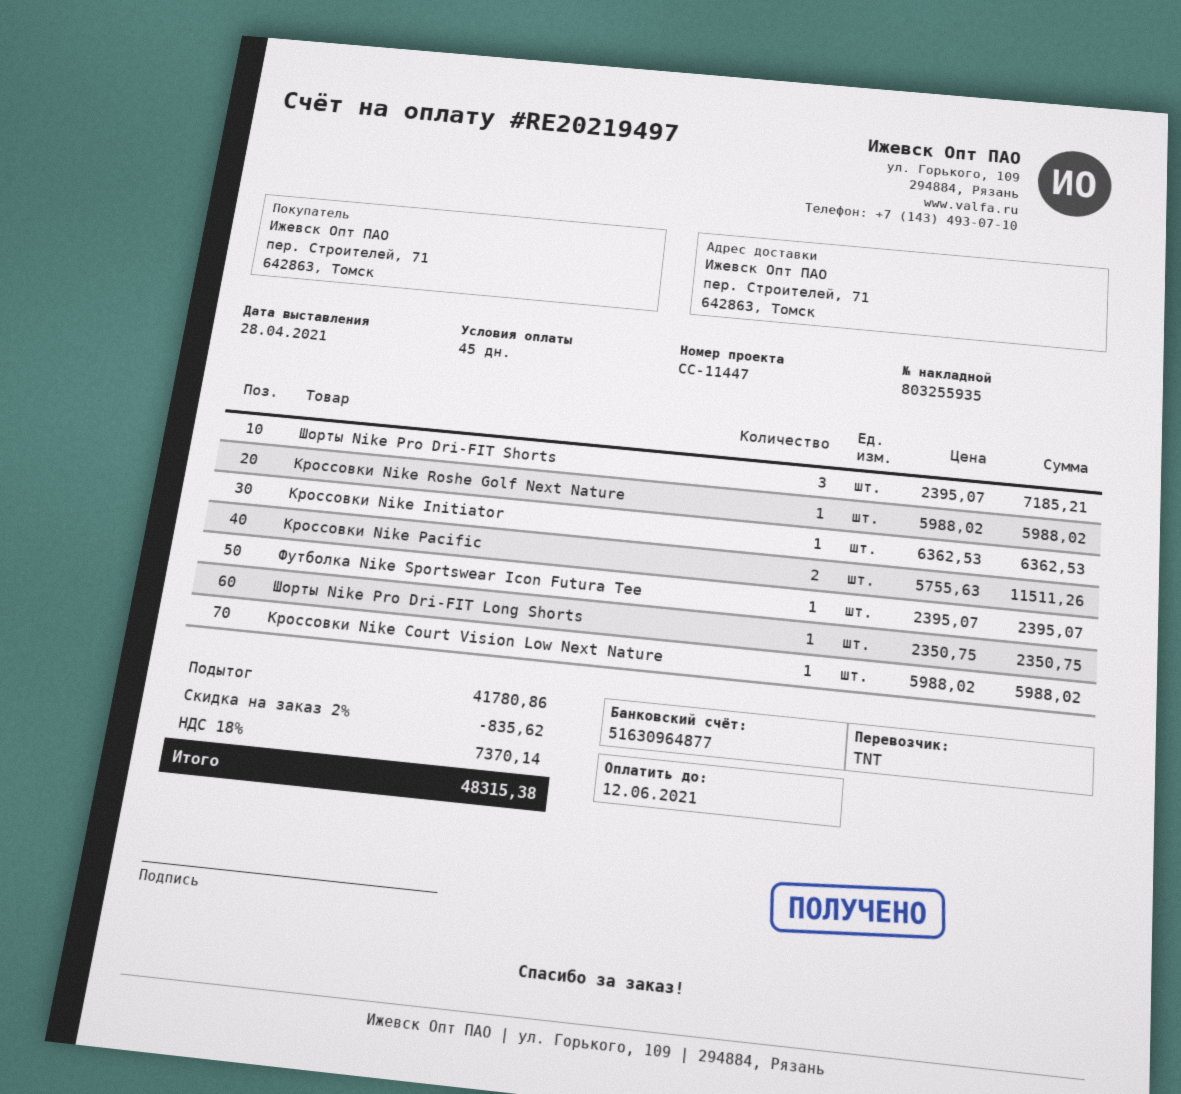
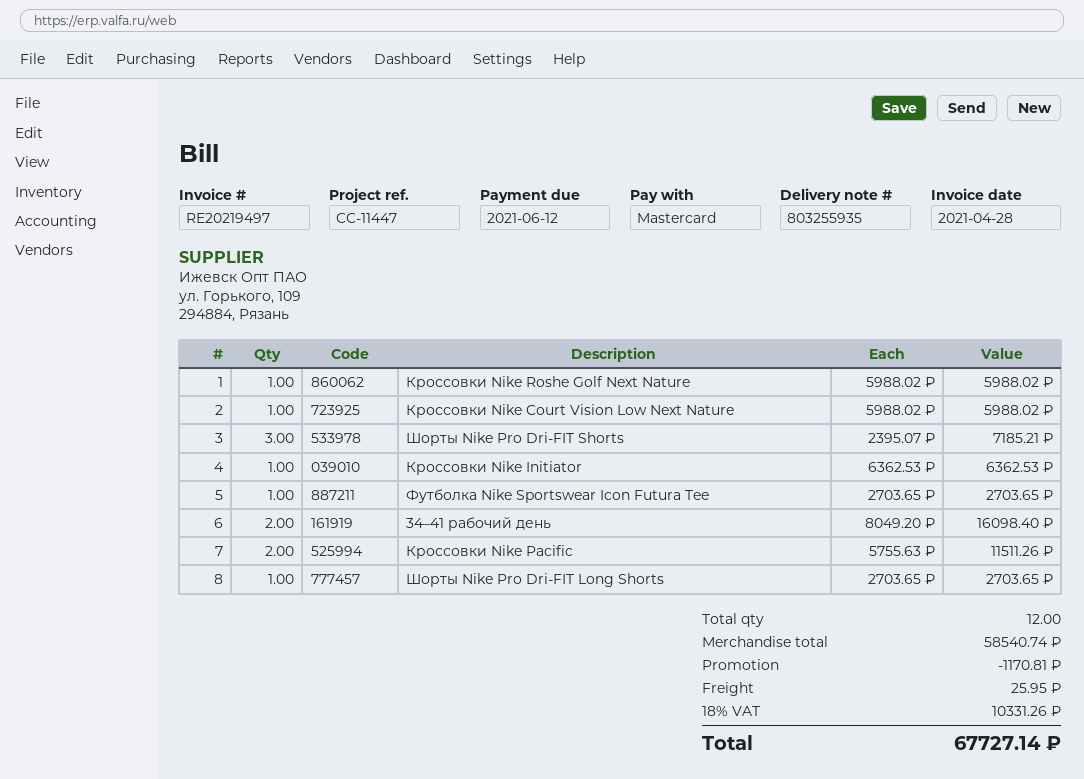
Футболка Nike Sportswear Icon Futura Tee: 1 x 2395.07 = 2395.07 -> 1 x 2703.65 = 2703.65
Шорты Nike Pro Dri-FIT Long Shorts: 1 x 2350.75 = 2350.75 -> 1 x 2703.65 = 2703.65
34–41 рабочий день: none -> 2 x 8049.20 = 16098.40
subtotal: 41780.86 -> 58540.74
discount: 835.62 -> 1170.81
shipping: none -> 25.95
tax: 18% = 7370.14 -> 18% = 10331.26
total: 48315.38 -> 67727.14

